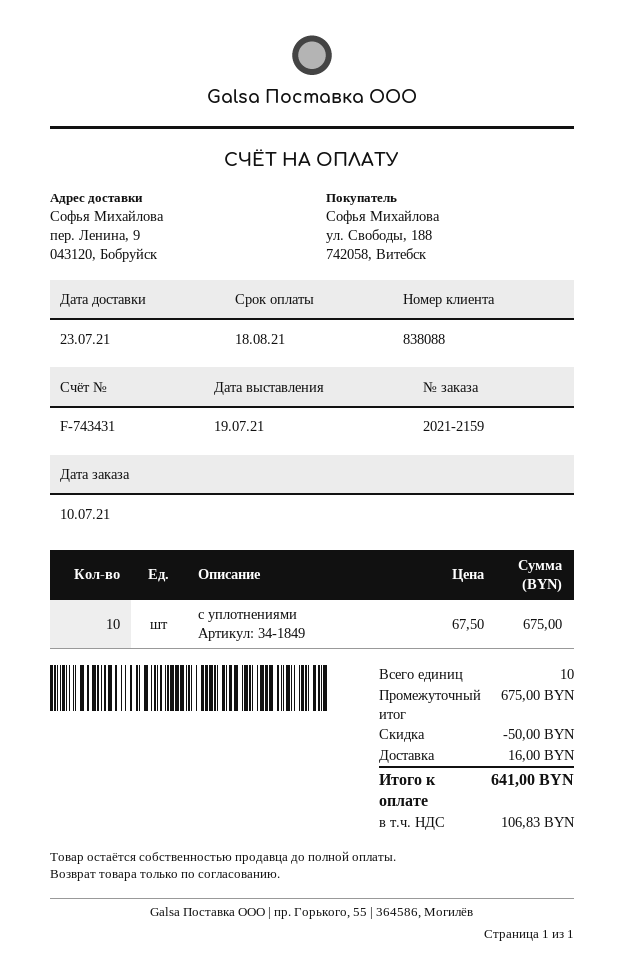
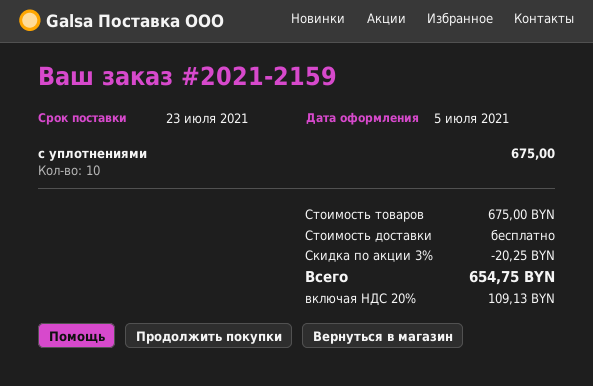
order date: 2021-07-10 -> 2021-07-05
discount: 50.00 -> 20.25
shipping: 16.00 -> 0.00
tax: 106.83 -> 109.13
total: 641.00 -> 654.75

